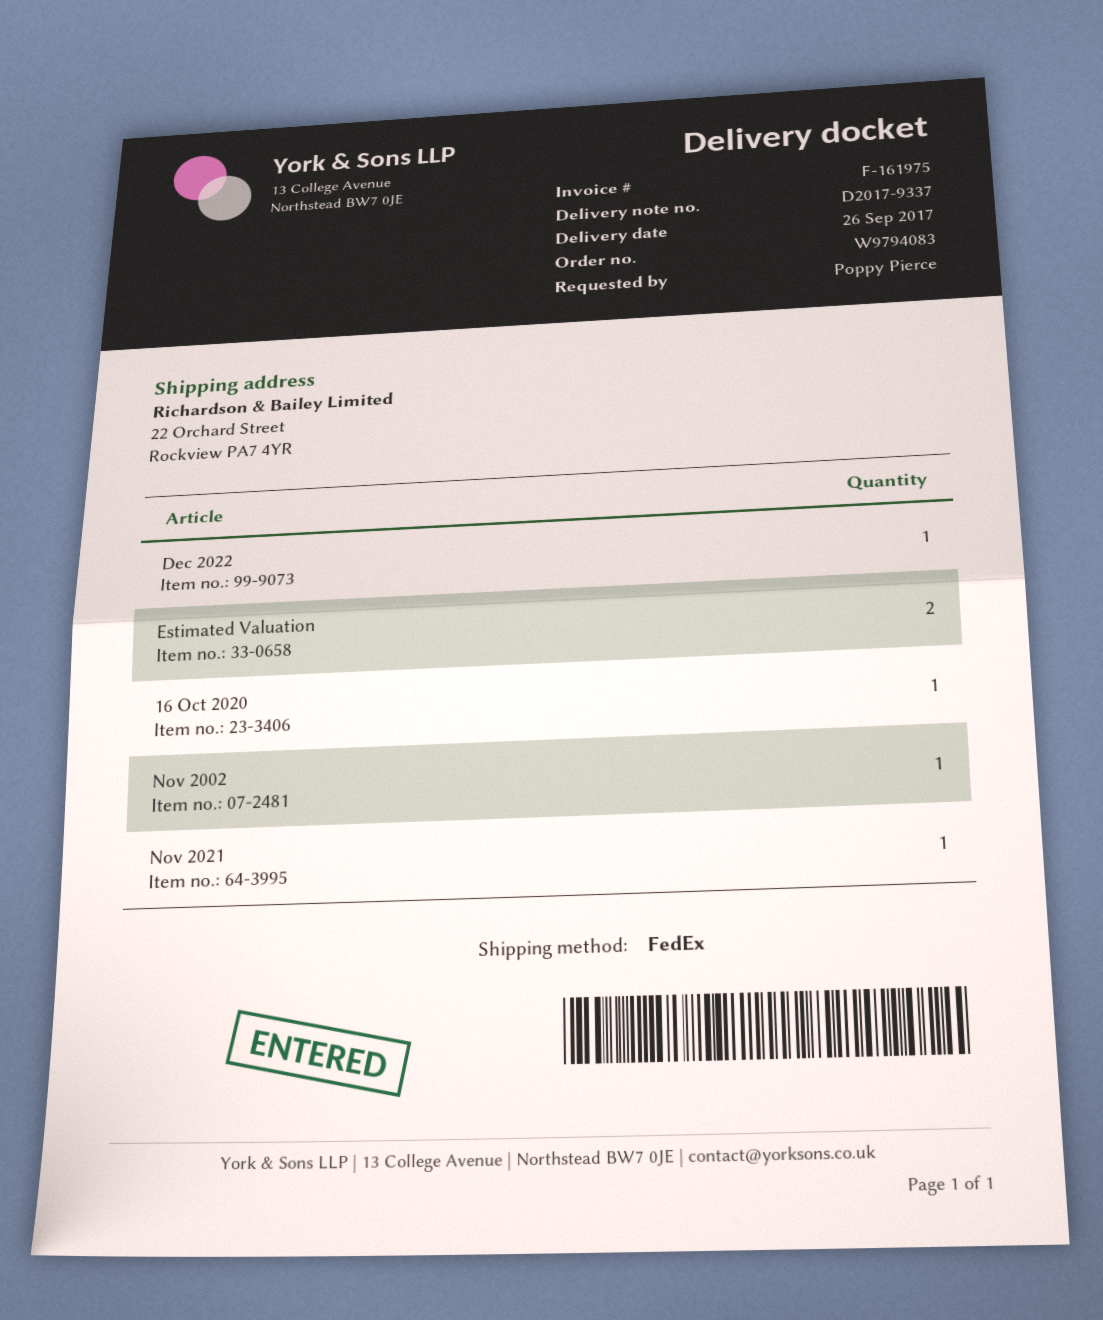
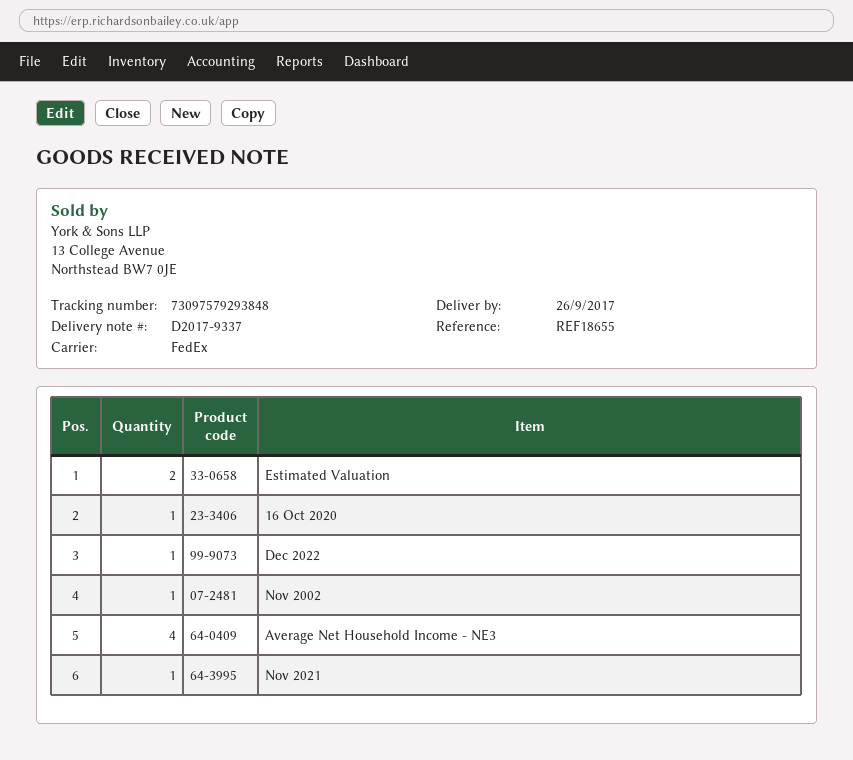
Average Net Household Income - NE3: none -> 4

